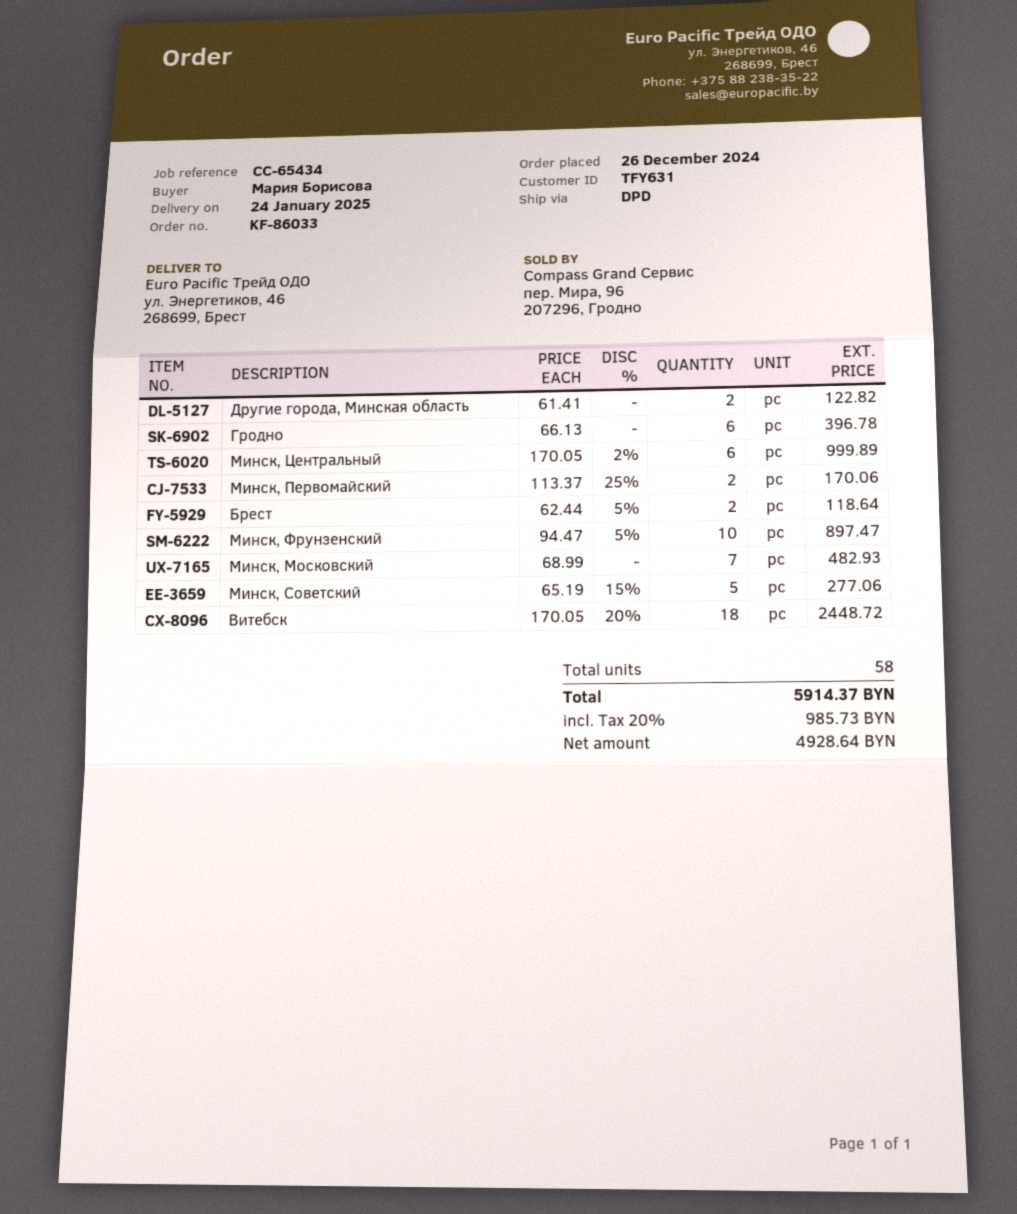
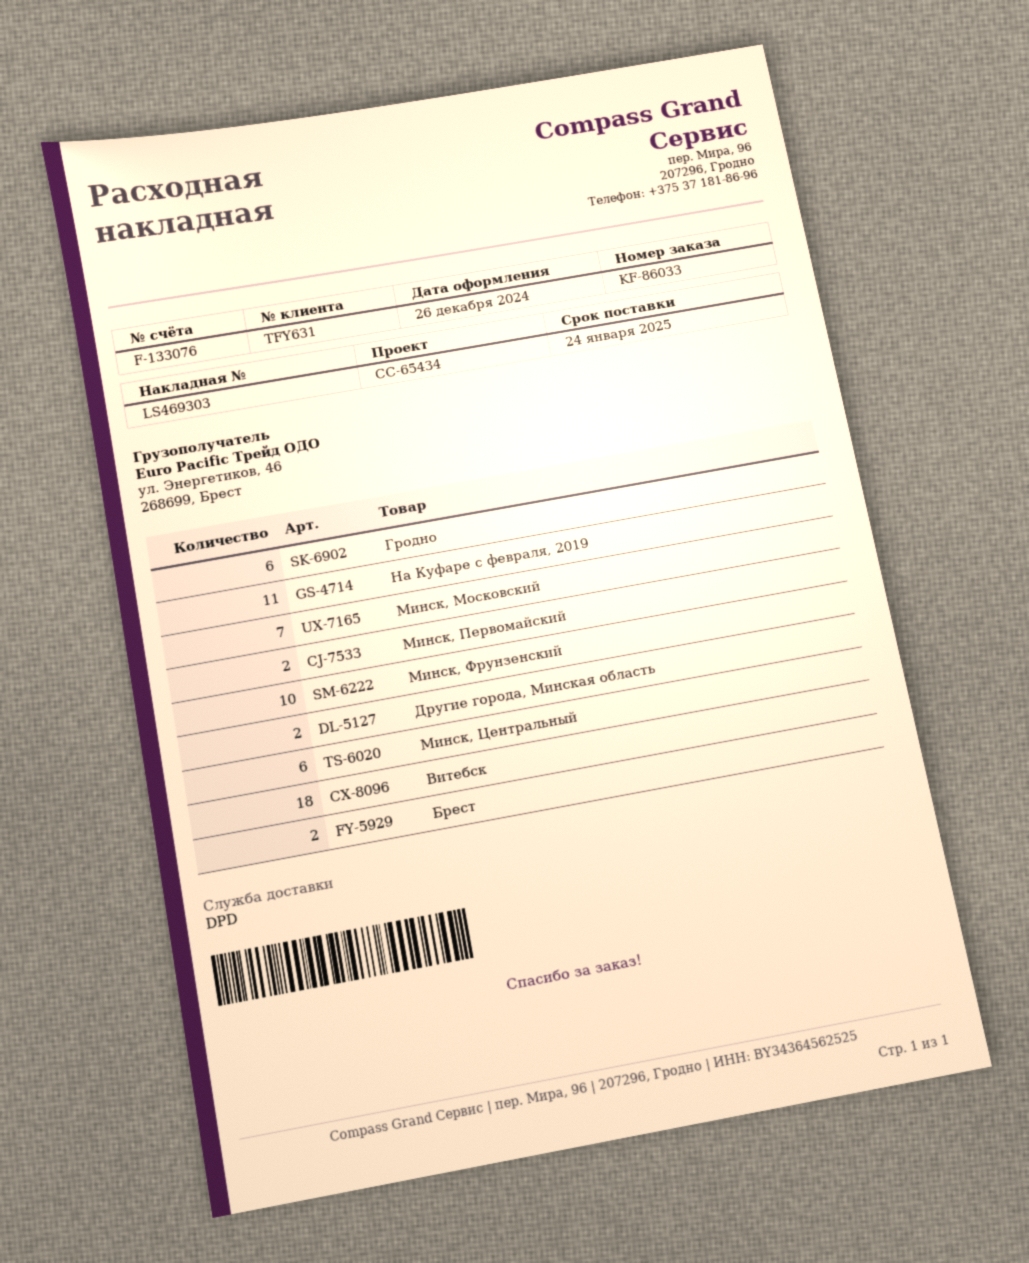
Минск, Советский: 5 -> none
На Куфаре с февраля, 2019: none -> 11

